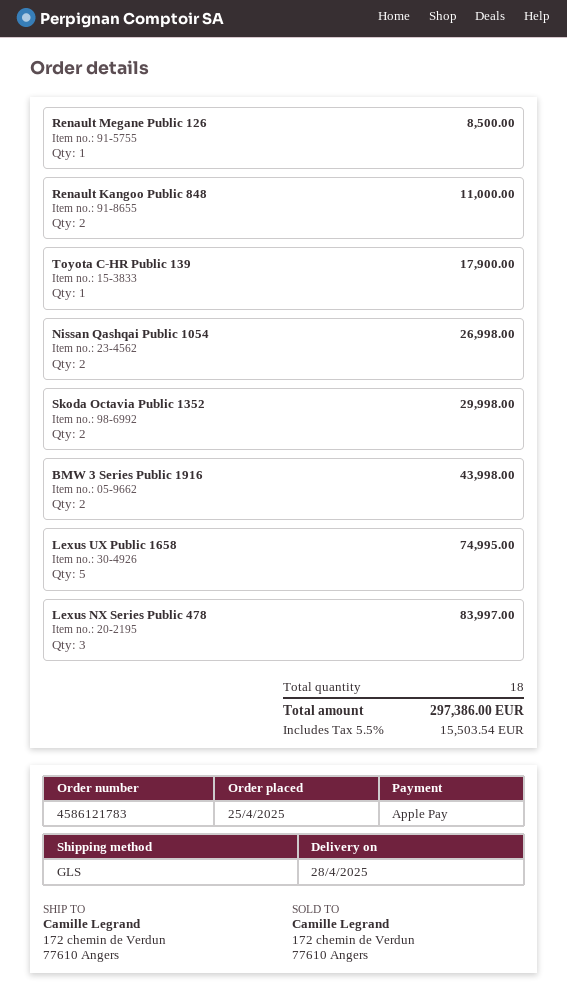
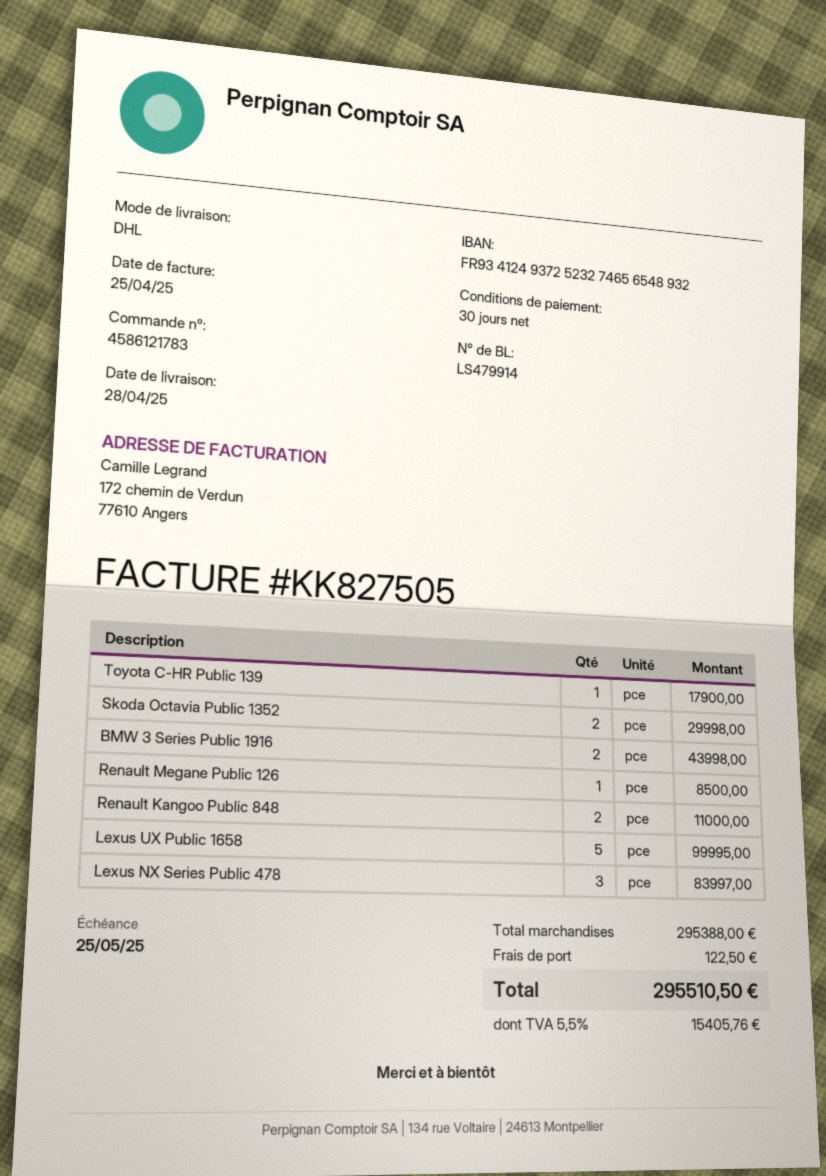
shipping method: GLS -> DHL
Nissan Qashqai Public 1054: 2 for 26998.00 -> none
Lexus UX Public 1658: 5 for 74995.00 -> 5 for 99995.00
shipping: none -> 122.50
tax: 5.5% = 15503.54 -> 5.5% = 15405.76
total: 297386.00 -> 295510.50

